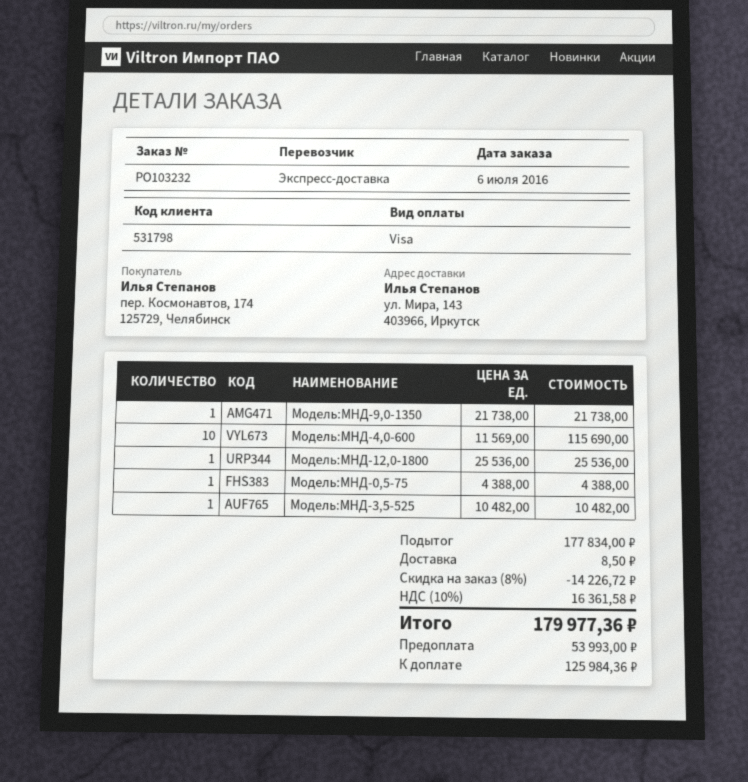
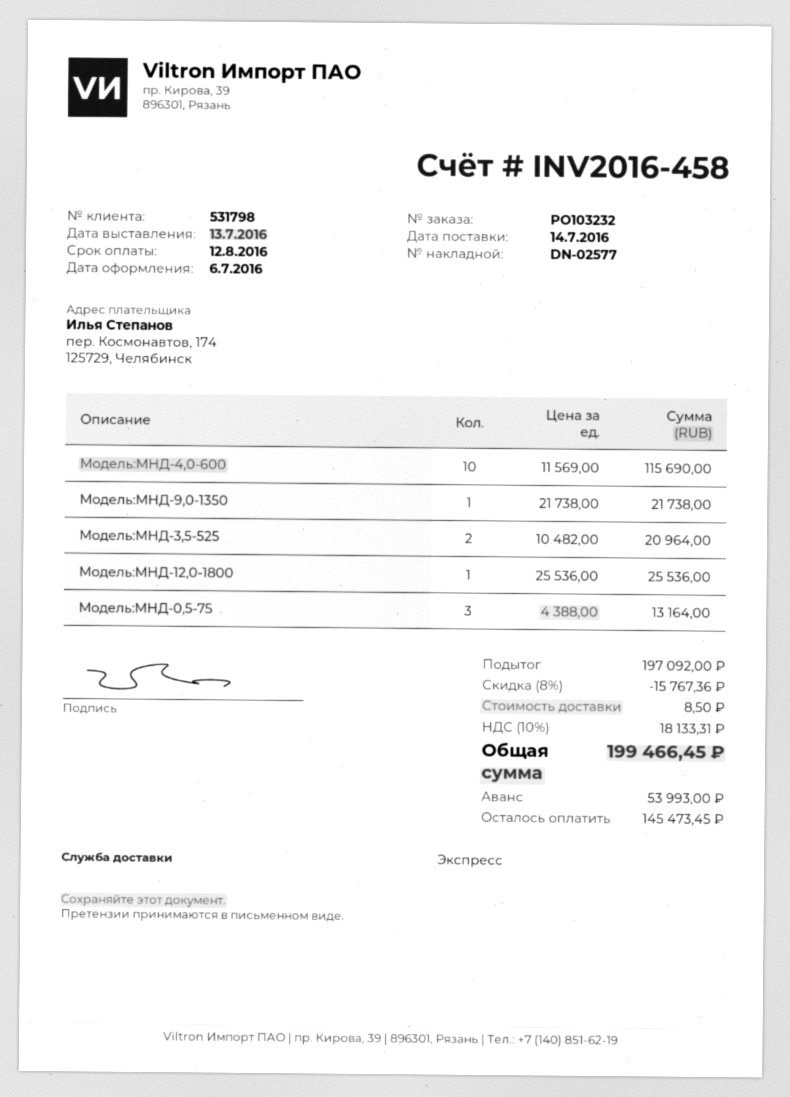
Модель:МНД-0,5-75: 1 x 4388.00 = 4388.00 -> 3 x 4388.00 = 13164.00
Модель:МНД-3,5-525: 1 x 10482.00 = 10482.00 -> 2 x 10482.00 = 20964.00
subtotal: 177834.00 -> 197092.00
discount: 8% = 14226.72 -> 8% = 15767.36
tax: 10% = 16361.58 -> 10% = 18133.31
total: 179977.36 -> 199466.45
balance: 125984.36 -> 145473.45

